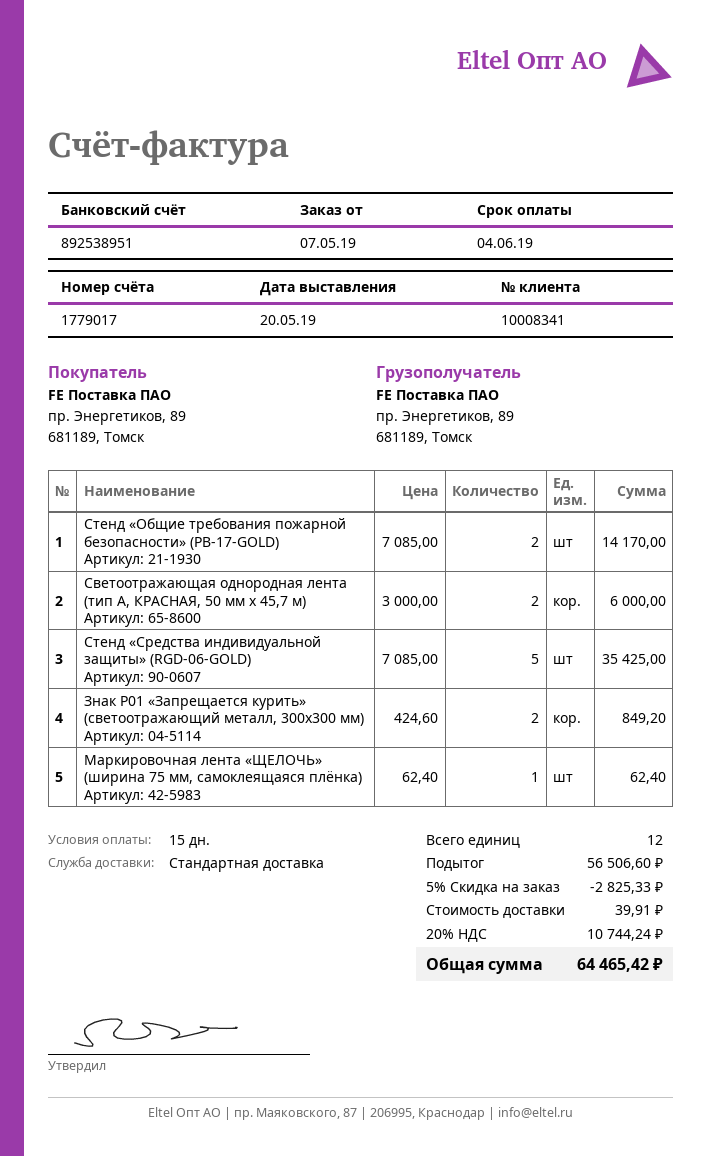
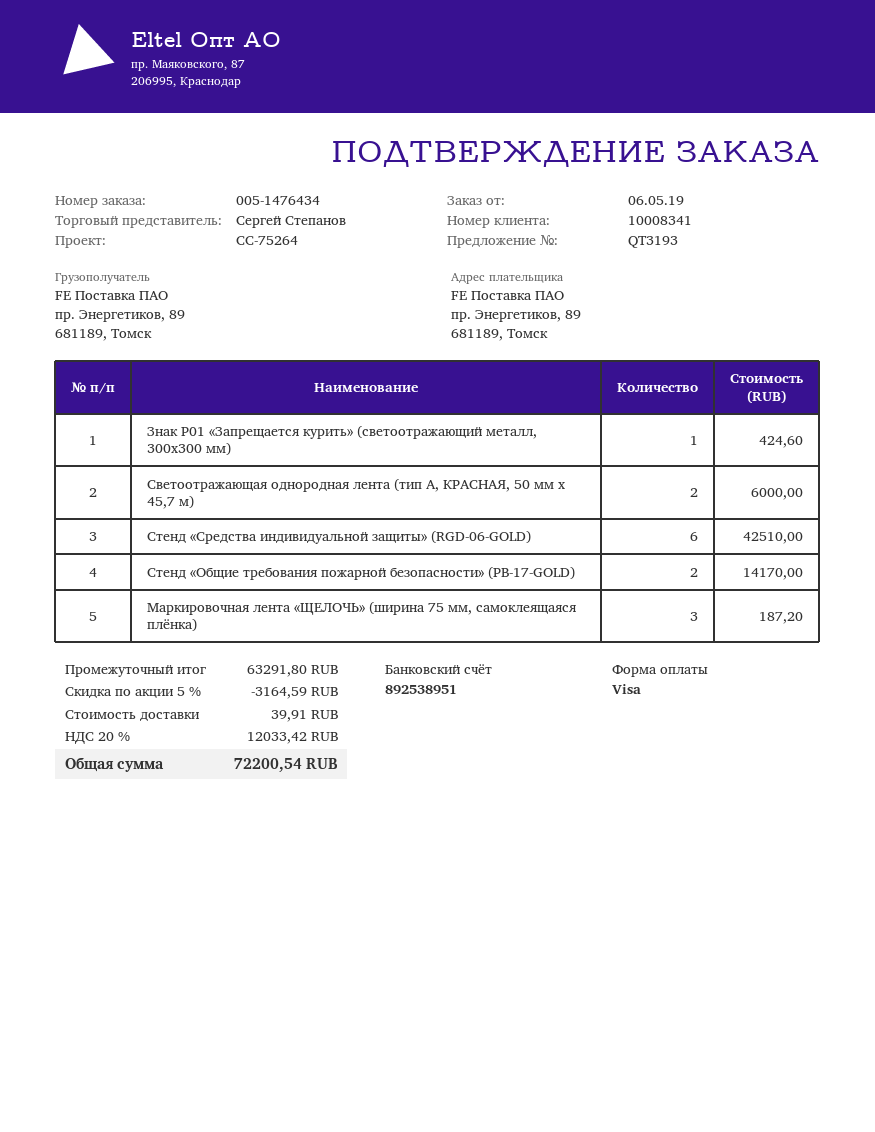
order date: 2019-05-07 -> 2019-05-06
Стенд «Средства индивидуальной защиты» (RGD-06-GOLD): 5 for 35425.00 -> 6 for 42510.00
Знак P01 «Запрещается курить» (светоотражающий металл, 300х300 мм): 2 for 849.20 -> 1 for 424.60
Маркировочная лента «ЩЕЛОЧЬ» (ширина 75 мм, самоклеящаяся плёнка): 1 for 62.40 -> 3 for 187.20
subtotal: 56506.60 -> 63291.80
discount: 5% = 2825.33 -> 5% = 3164.59
tax: 20% = 10744.24 -> 20% = 12033.42
total: 64465.42 -> 72200.54

